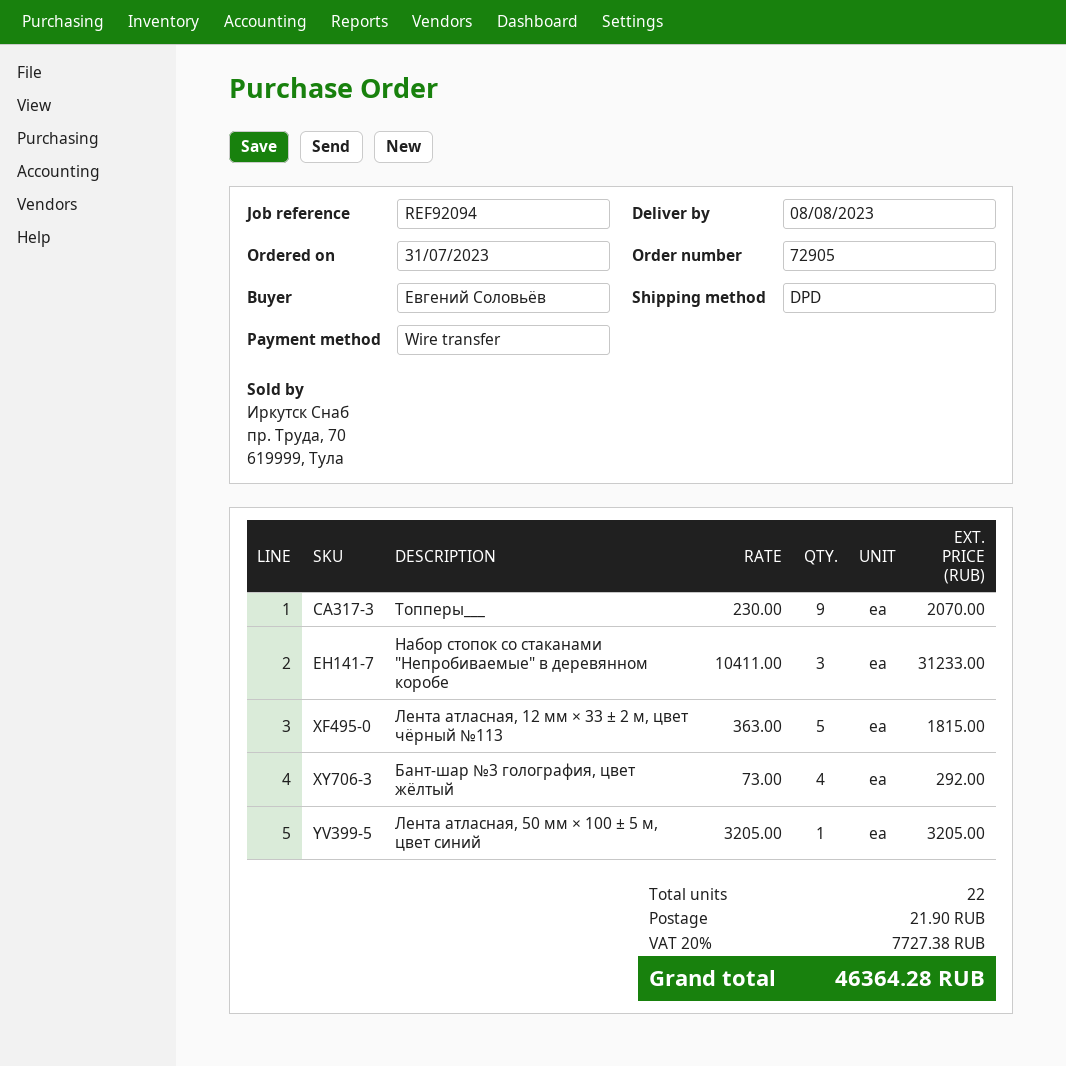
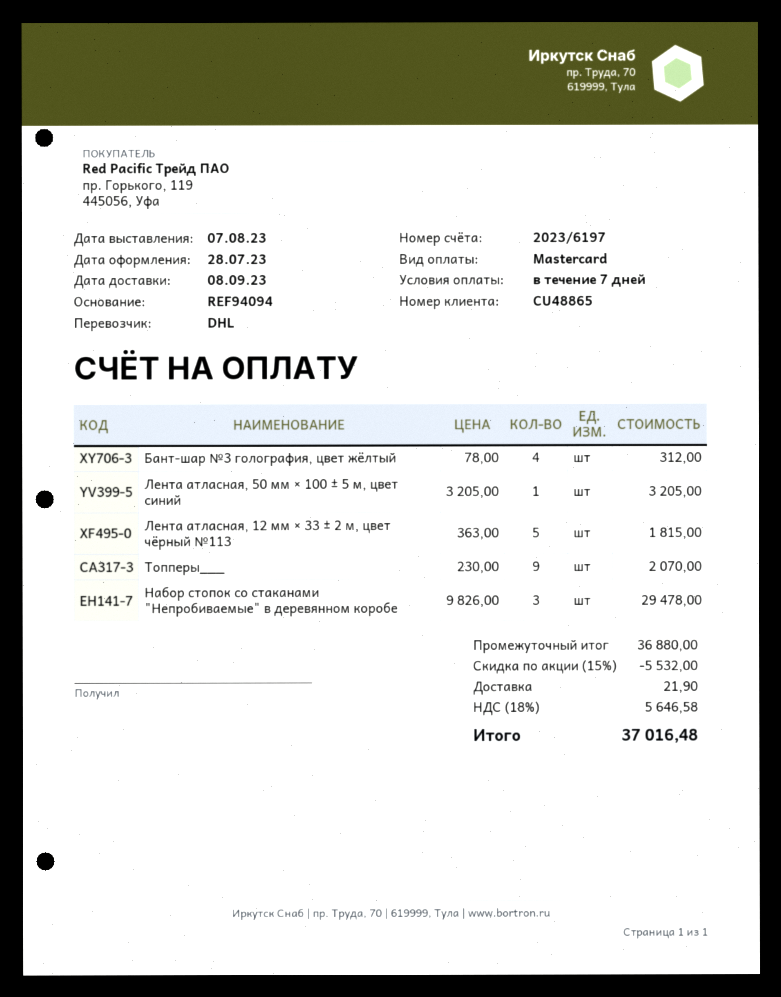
order date: 2023-07-31 -> 2023-07-28
delivery date: 2023-08-08 -> 2023-09-08
reference: REF92094 -> REF94094
payment method: bank transfer -> Mastercard
shipping method: DPD -> DHL
Набор стопок со стаканами "Непробиваемые" в деревянном коробе: 3 x 10411.00 = 31233.00 -> 3 x 9826.00 = 29478.00
Бант-шар №3 голография, цвет жёлтый: 4 x 73.00 = 292.00 -> 4 x 78.00 = 312.00
discount: none -> 15% = 5532.00
tax: 20% = 7727.38 -> 18% = 5646.58
total: 46364.28 -> 37016.48

